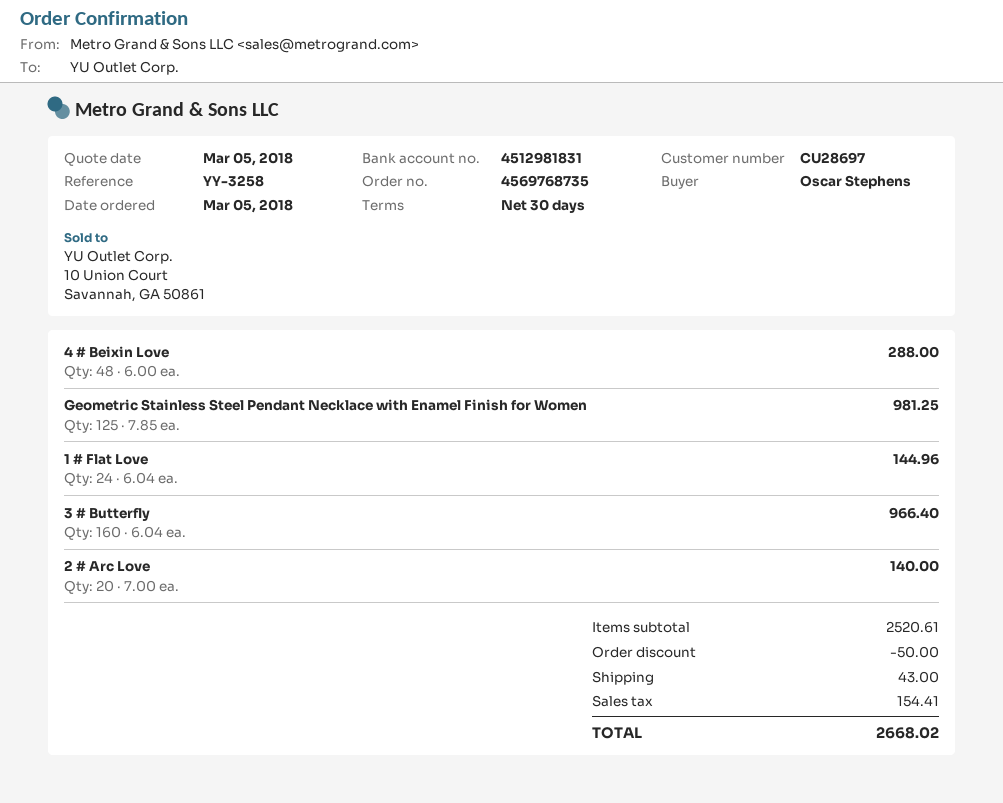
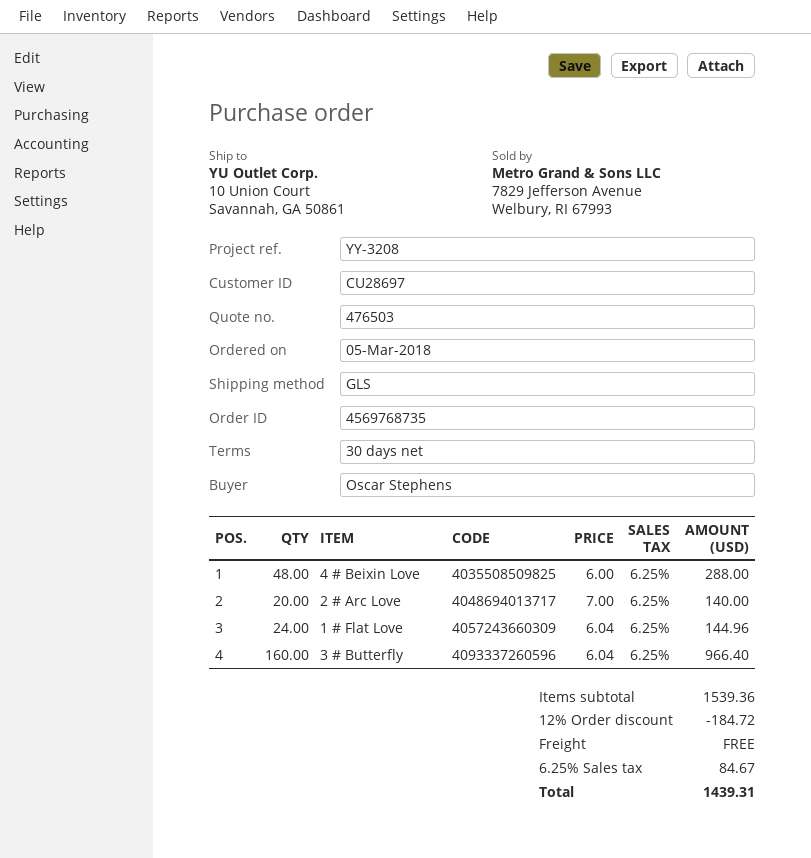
reference: YY-3258 -> YY-3208
Geometric Stainless Steel Pendant Necklace with Enamel Finish for Women: 125 x 7.85 = 981.25 -> none
subtotal: 2520.61 -> 1539.36
discount: 50.00 -> 184.72
shipping: 43.00 -> 0.00
tax: 154.41 -> 84.67
total: 2668.02 -> 1439.31

